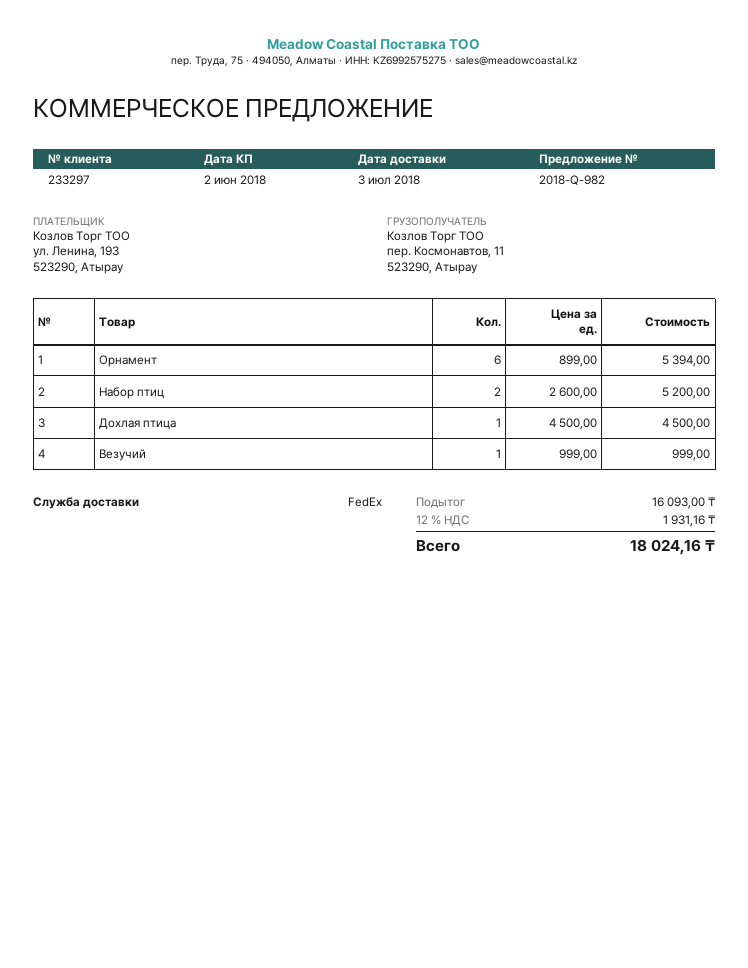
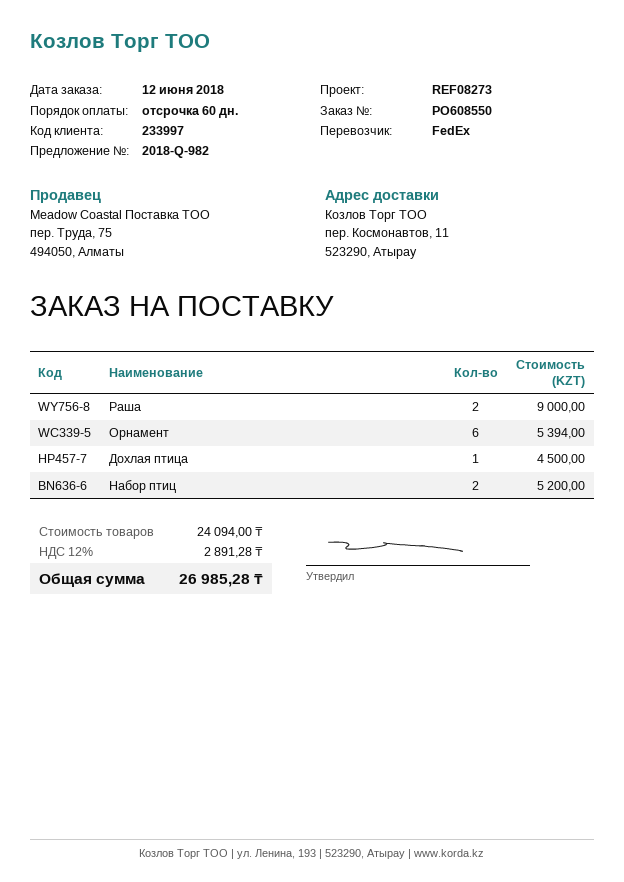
customer number: 233297 -> 233997
Везучий: 1 for 999.00 -> none
Раша: none -> 2 for 9000.00
subtotal: 16093.00 -> 24094.00
tax: 12% = 1931.16 -> 12% = 2891.28
total: 18024.16 -> 26985.28

